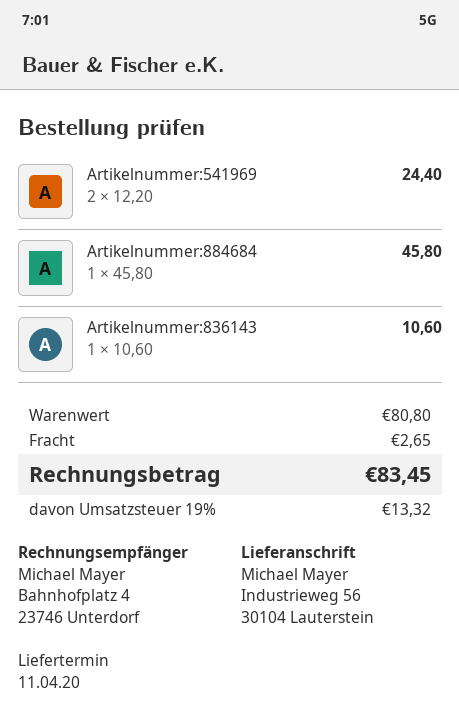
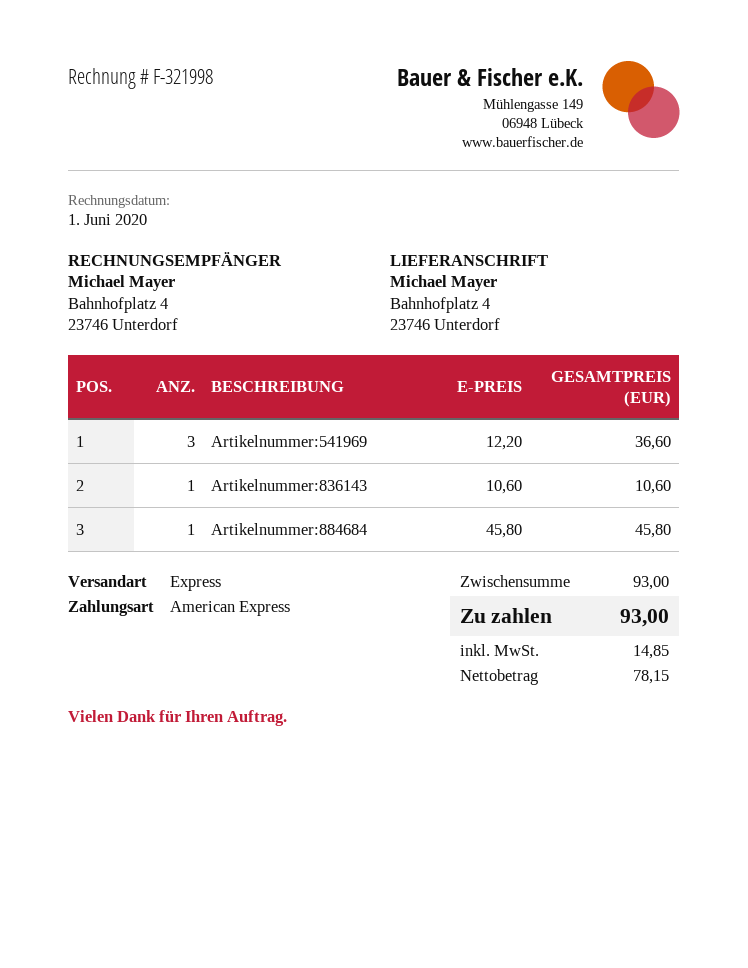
ship to: Industrieweg 56, 30104 Lauterstein -> Bahnhofplatz 4, 23746 Unterdorf
Artikelnummer:541969: 2 x 12.20 = 24.40 -> 3 x 12.20 = 36.60
subtotal: 80.80 -> 93.00
shipping: 2.65 -> none
tax: 13.32 -> 14.85
total: 83.45 -> 93.00

